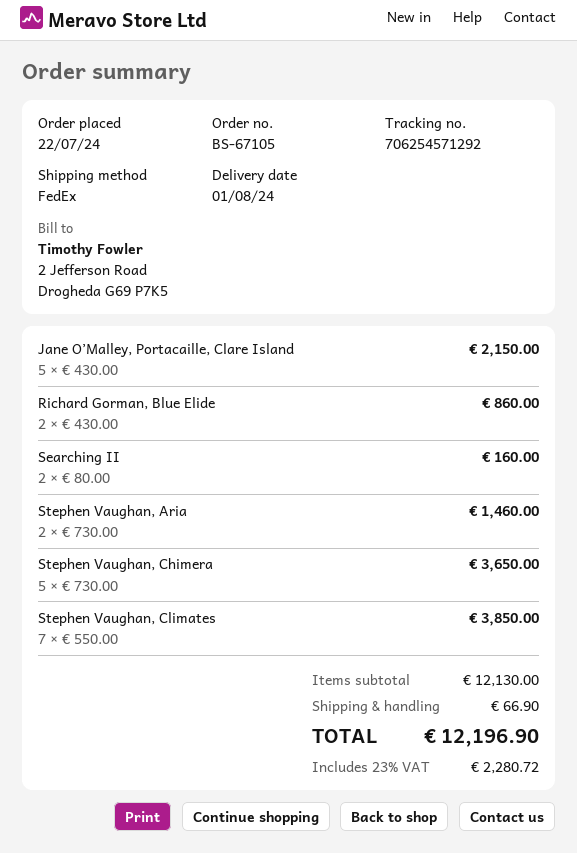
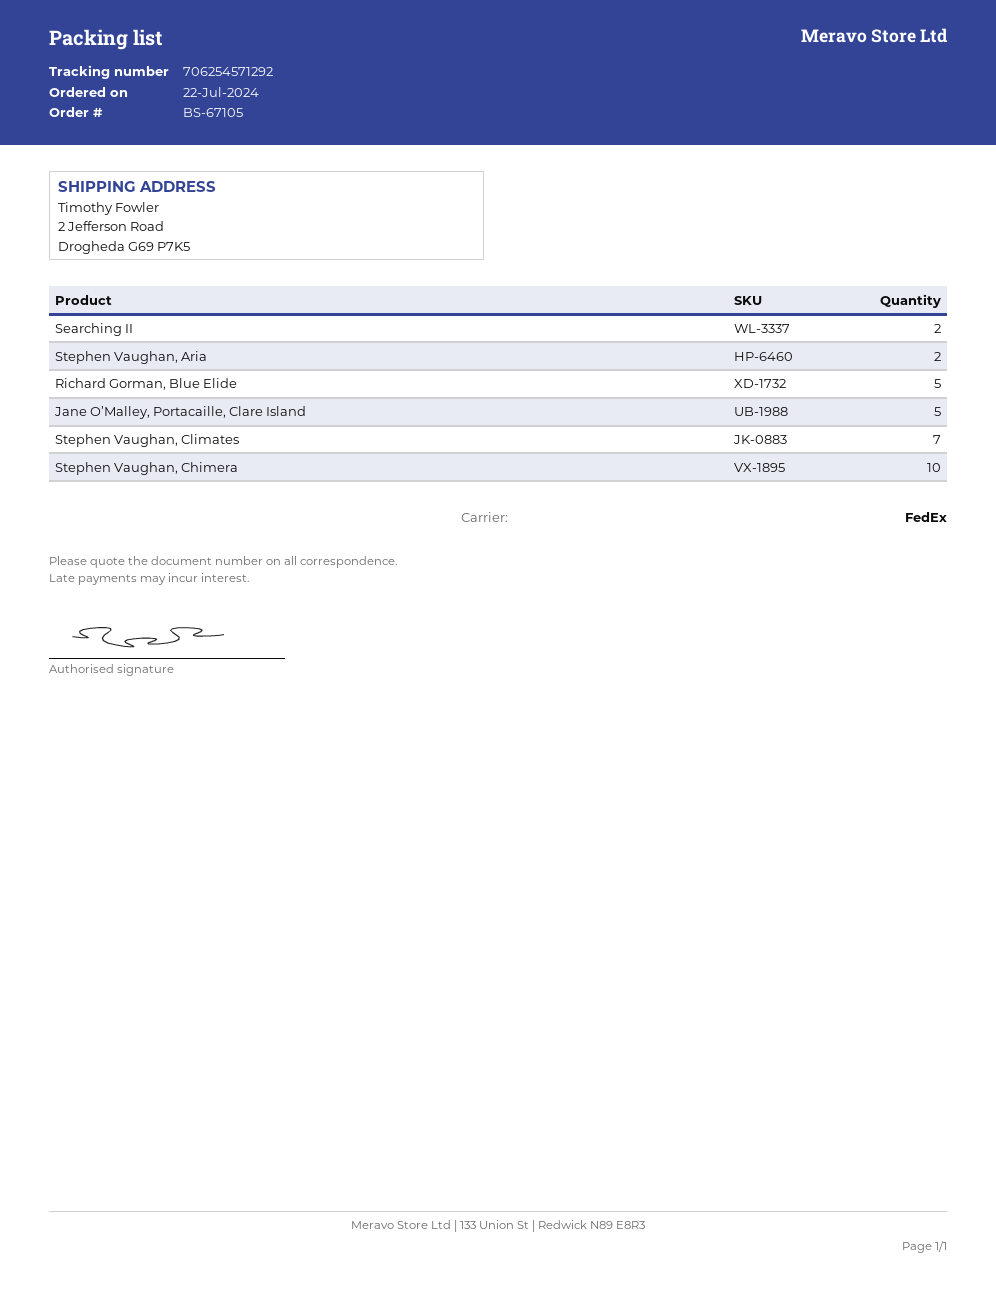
Richard Gorman, Blue Elide: 2 -> 5
Stephen Vaughan, Chimera: 5 -> 10

